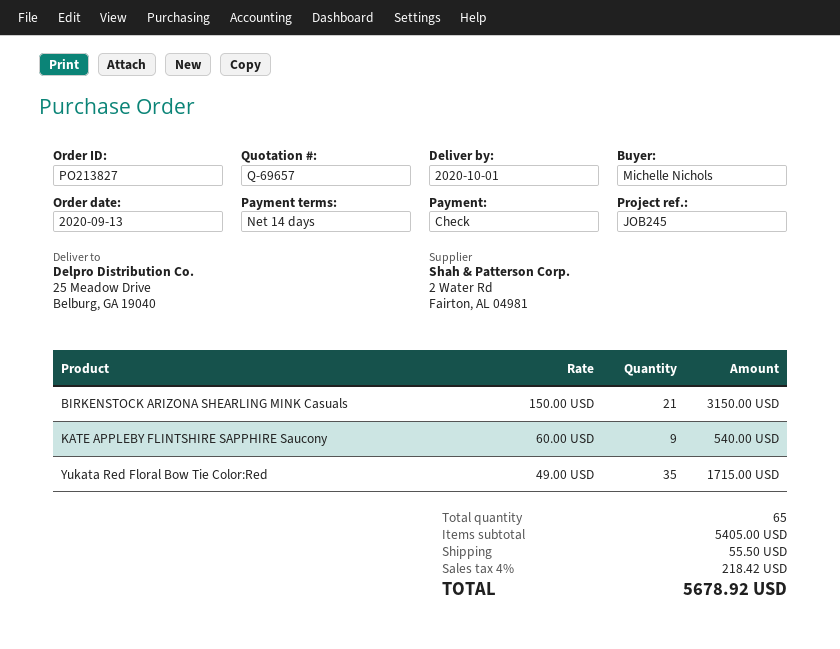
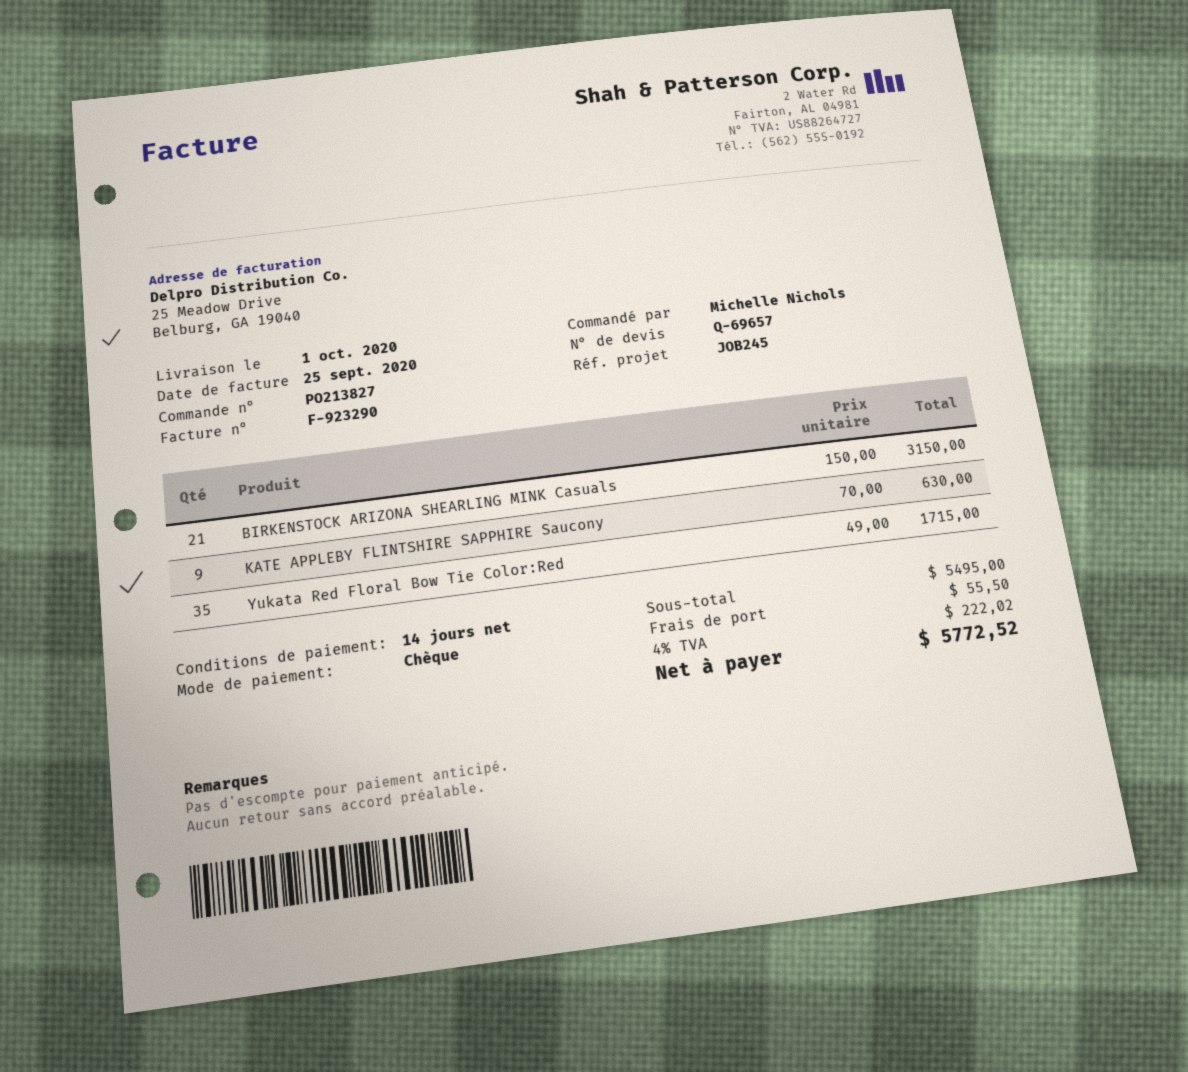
KATE APPLEBY FLINTSHIRE SAPPHIRE Saucony: 9 x 60.00 = 540.00 -> 9 x 70.00 = 630.00
subtotal: 5405.00 -> 5495.00
tax: 4% = 218.42 -> 4% = 222.02
total: 5678.92 -> 5772.52

